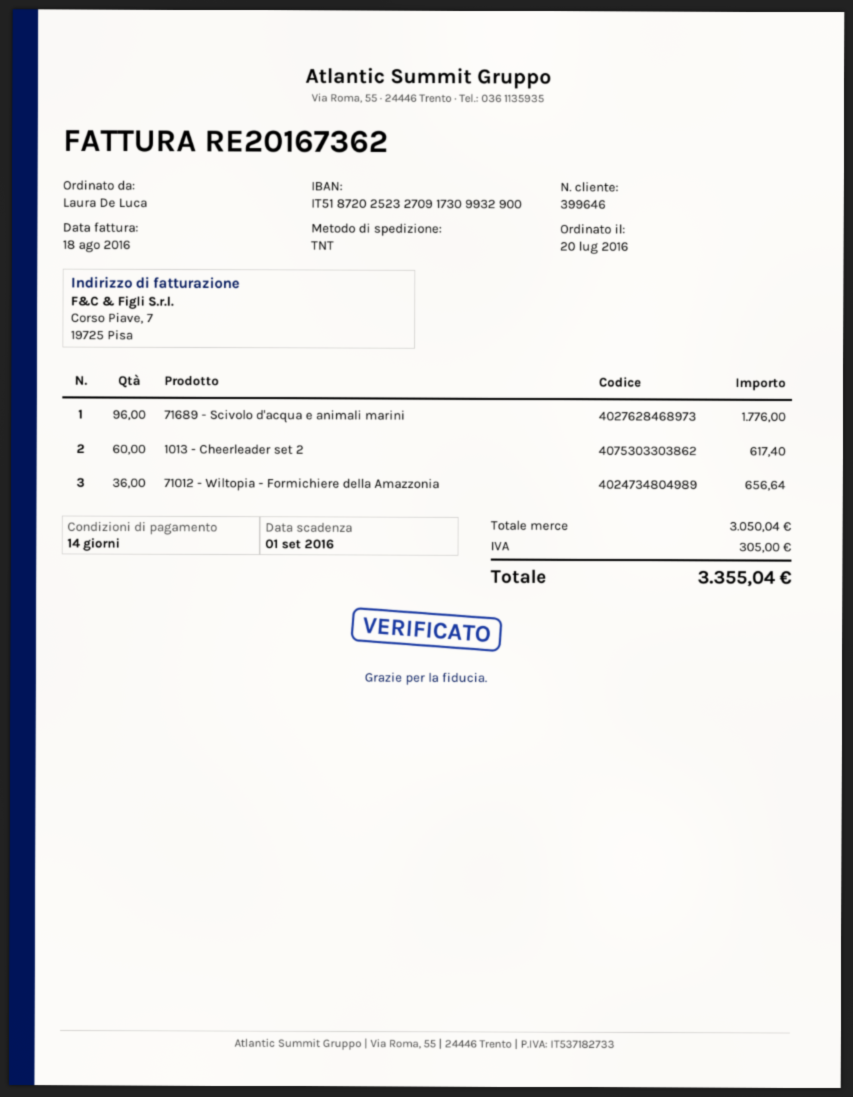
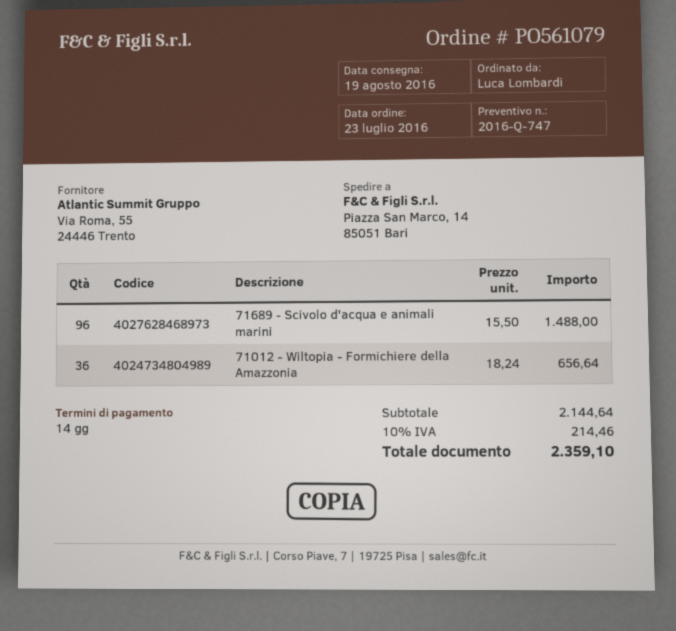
order date: 2016-07-20 -> 2016-07-23
ordered by: Laura De Luca -> Luca Lombardi
71689 - Scivolo d'acqua e animali marini: 96 for 1776.00 -> 96 for 1488.00
1013 - Cheerleader set 2: 60 for 617.40 -> none
subtotal: 3050.04 -> 2144.64
tax: 305.00 -> 214.46
total: 3355.04 -> 2359.10

